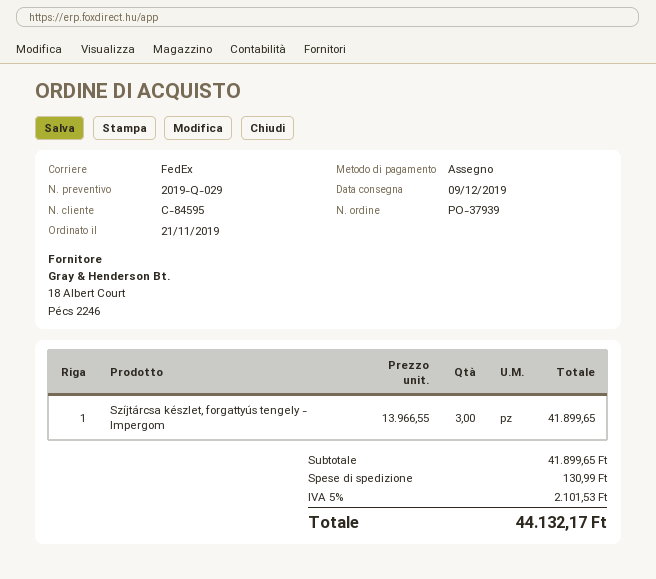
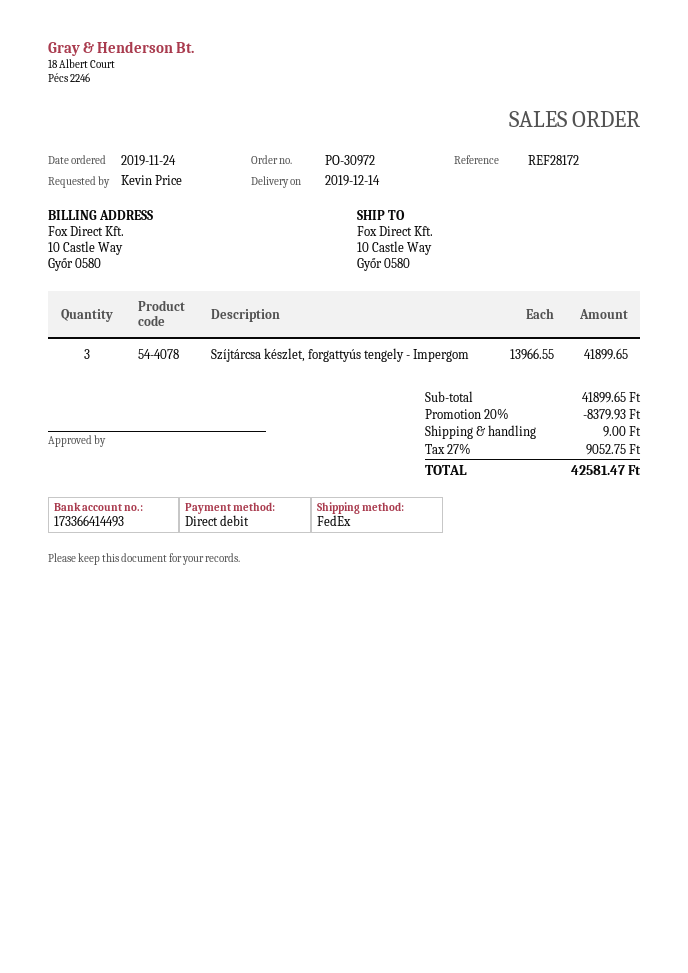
order number: PO-37939 -> PO-30972
order date: 2019-11-21 -> 2019-11-24
delivery date: 2019-12-09 -> 2019-12-14
payment method: cheque -> direct debit
discount: none -> 20% = 8379.93
shipping: 130.99 -> 9.00
tax: 5% = 2101.53 -> 27% = 9052.75
total: 44132.17 -> 42581.47

